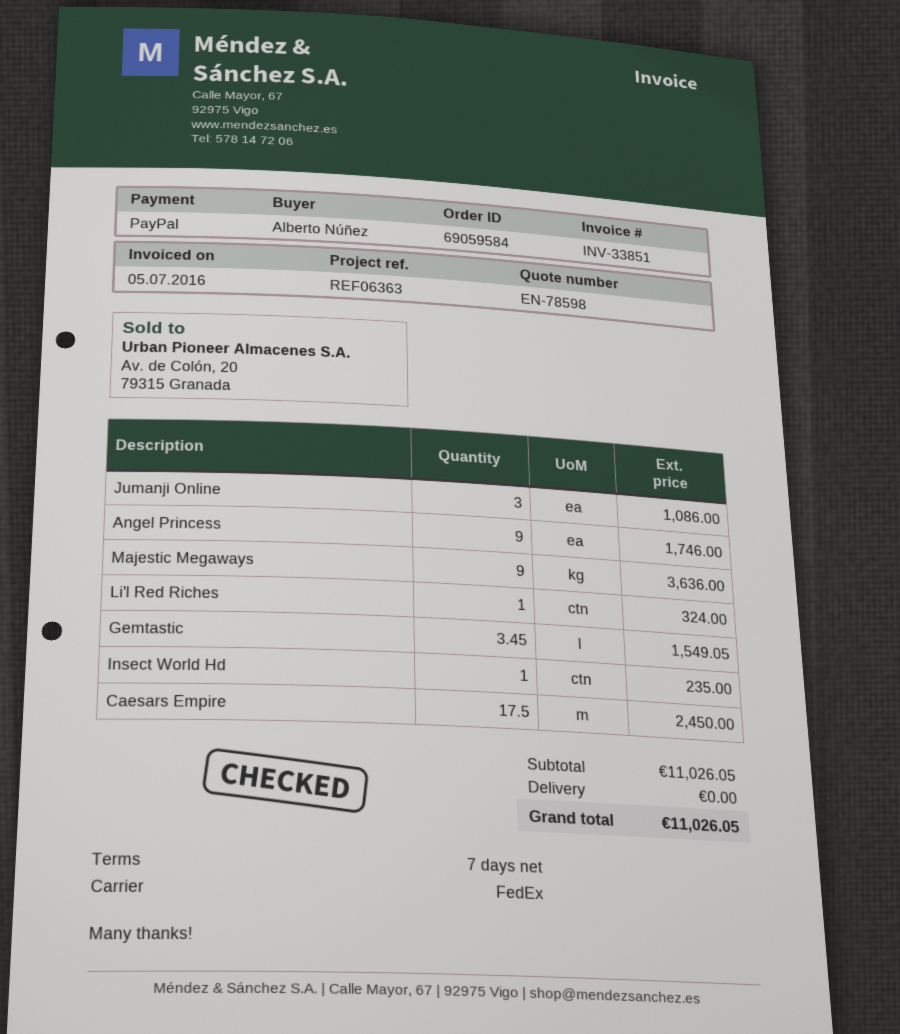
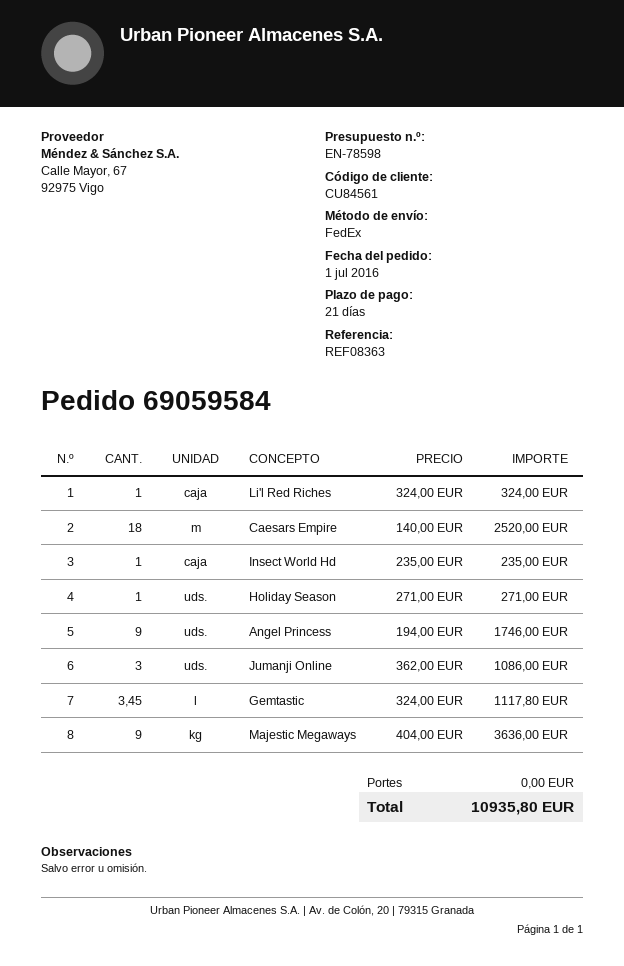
payment terms: 7 days -> 21 days
reference: REF06363 -> REF08363
Gemtastic: 3.45 for 1549.05 -> 3.45 for 1117.80
Caesars Empire: 17.5 for 2450.00 -> 18 for 2520.00
Holiday Season: none -> 1 for 271.00
total: 11026.05 -> 10935.80

